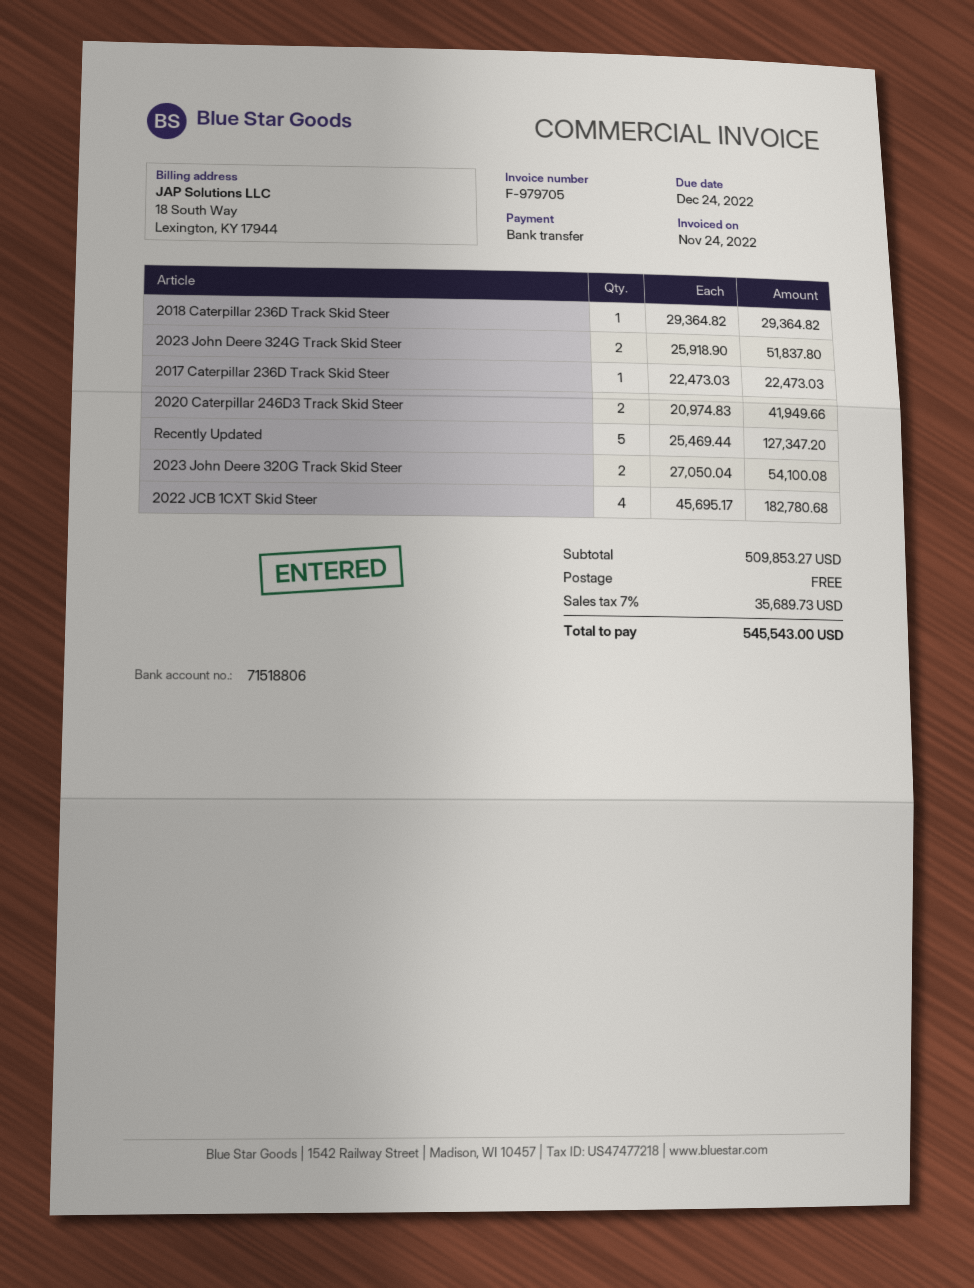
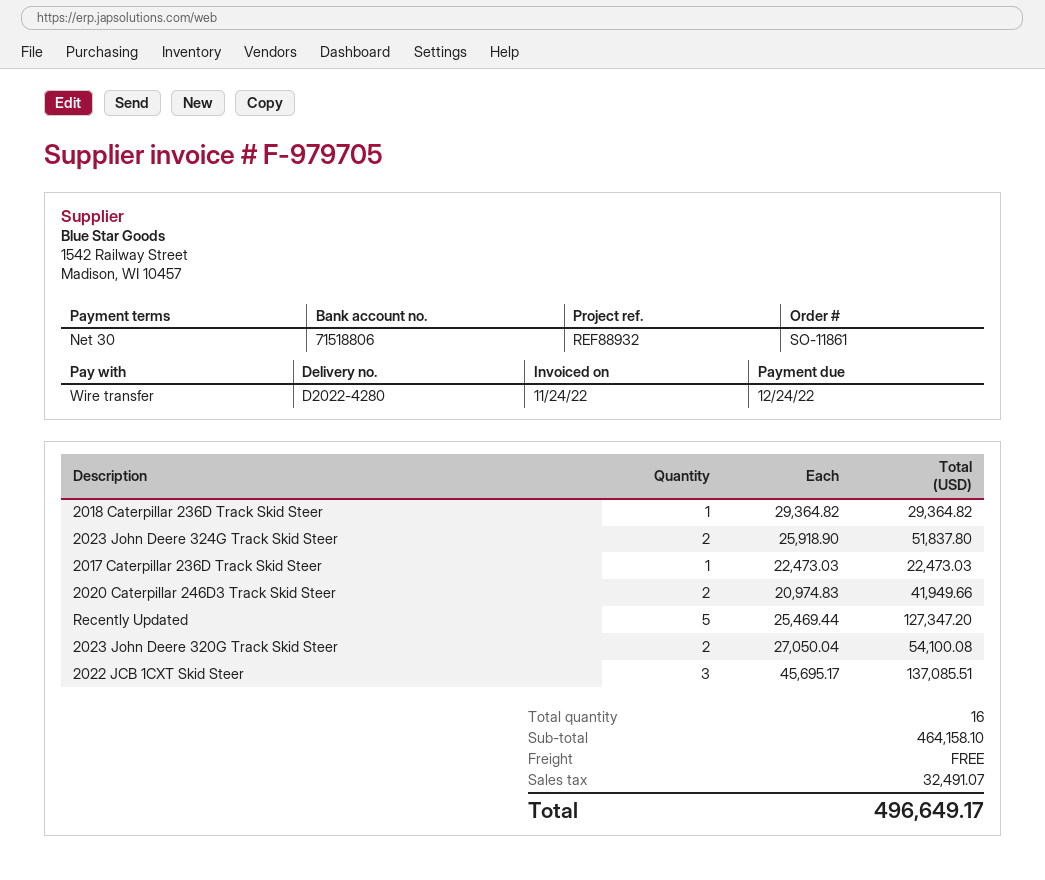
2022 JCB 1CXT Skid Steer: 4 x 45695.17 = 182780.68 -> 3 x 45695.17 = 137085.51
subtotal: 509853.27 -> 464158.10
tax: 35689.73 -> 32491.07
total: 545543.00 -> 496649.17

